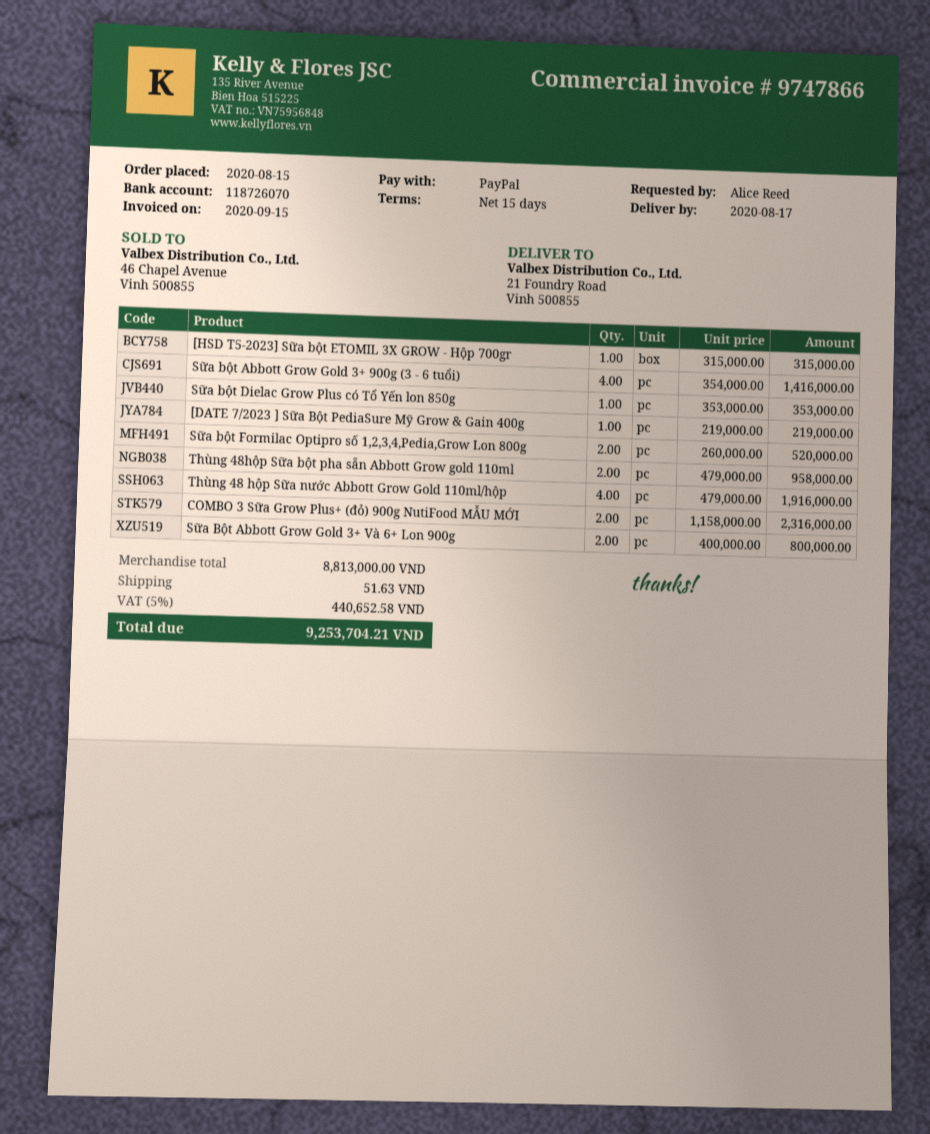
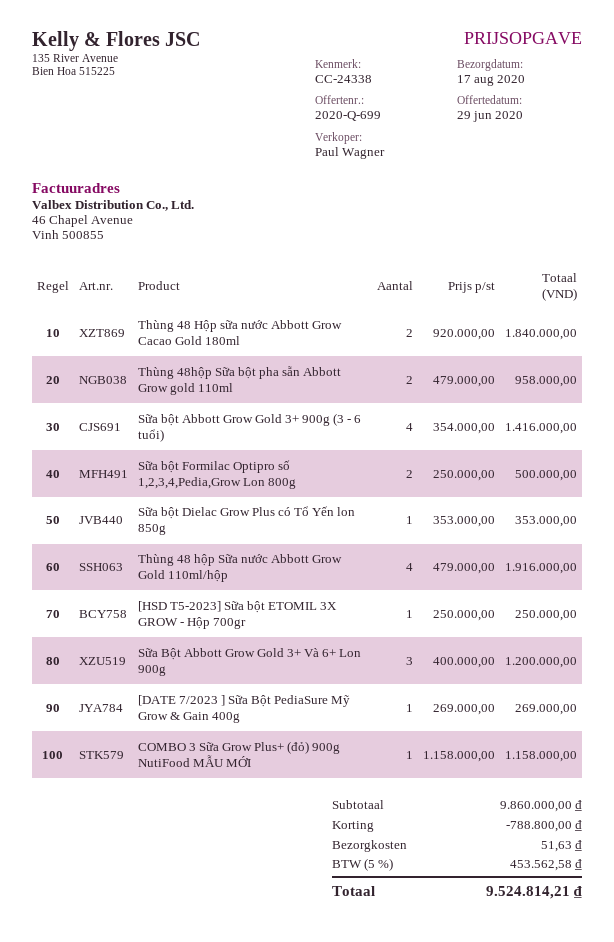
[HSD T5-2023] Sữa bột ETOMIL 3X GROW - Hộp 700gr: 1 x 315000.00 = 315000.00 -> 1 x 250000.00 = 250000.00
[DATE 7/2023 ] Sữa Bột PediaSure Mỹ Grow & Gain 400g: 1 x 219000.00 = 219000.00 -> 1 x 269000.00 = 269000.00
Sữa bột Formilac Optipro số 1,2,3,4,Pedia,Grow Lon 800g: 2 x 260000.00 = 520000.00 -> 2 x 250000.00 = 500000.00
COMBO 3 Sữa Grow Plus+ (đỏ) 900g NutiFood MẪU MỚI: 2 x 1158000.00 = 2316000.00 -> 1 x 1158000.00 = 1158000.00
Sữa Bột Abbott Grow Gold 3+ Và 6+ Lon 900g: 2 x 400000.00 = 800000.00 -> 3 x 400000.00 = 1200000.00
Thùng 48 Hộp sữa nước Abbott Grow Cacao Gold 180ml: none -> 2 x 920000.00 = 1840000.00
subtotal: 8813000.00 -> 9860000.00
discount: none -> 788800.00
tax: 5% = 440652.58 -> 5% = 453562.58
total: 9253704.21 -> 9524814.21

